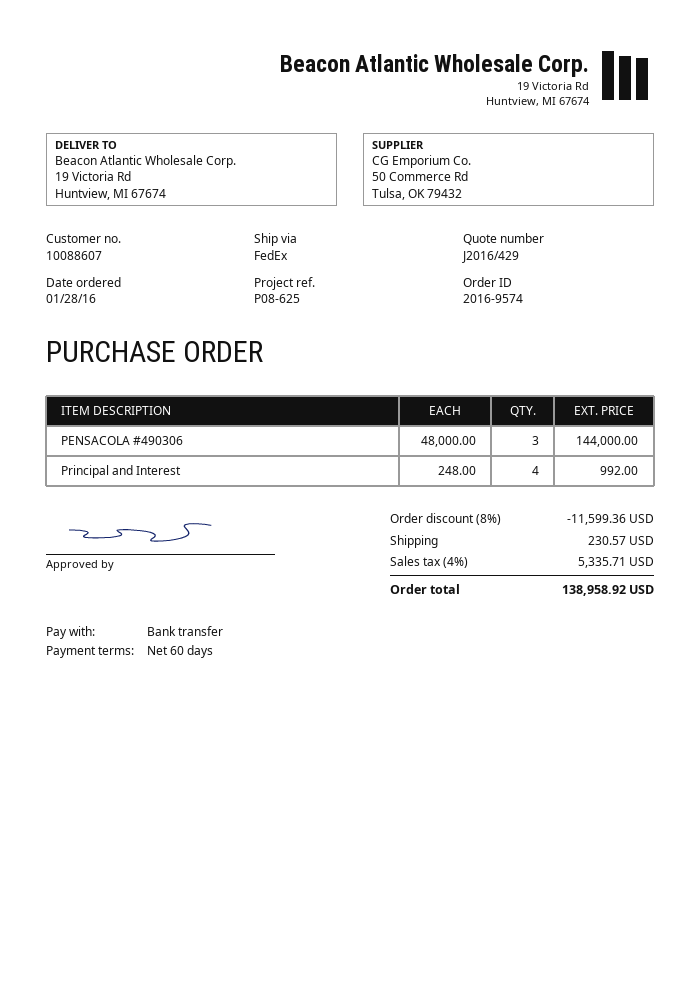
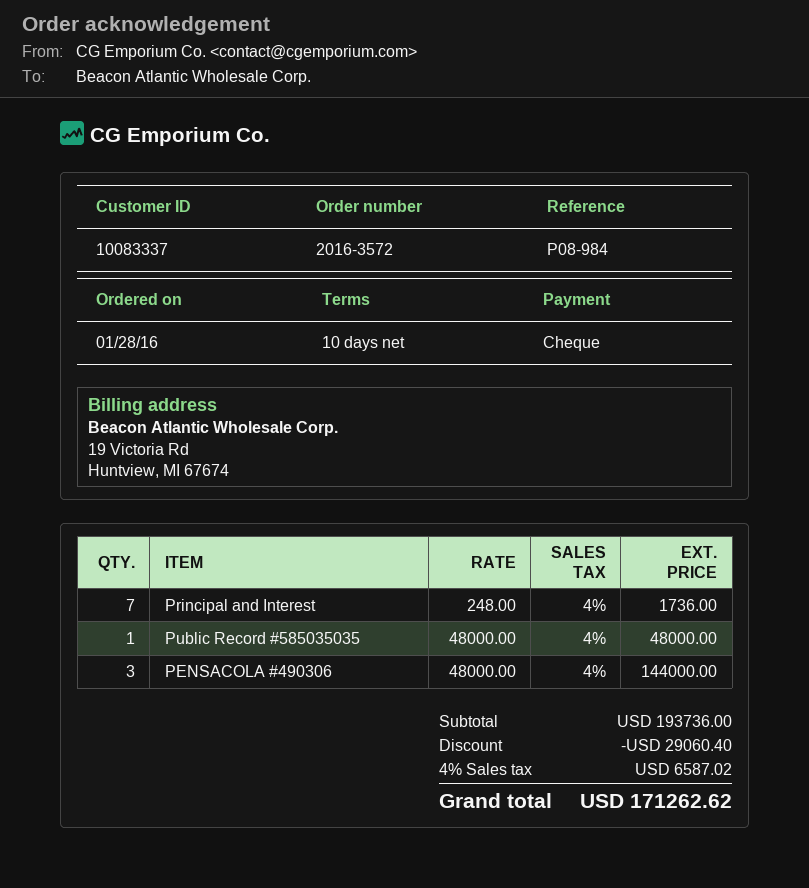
order number: 2016-9574 -> 2016-3572
payment terms: 60 days -> 10 days
customer number: 10088607 -> 10083337
reference: P08-625 -> P08-984
payment method: bank transfer -> cheque
Principal and Interest: 4 x 248.00 = 992.00 -> 7 x 248.00 = 1736.00
Public Record #585035035: none -> 1 x 48000.00 = 48000.00
discount: 11599.36 -> 29060.40
shipping: 230.57 -> none
tax: 4% = 5335.71 -> 4% = 6587.02
total: 138958.92 -> 171262.62

